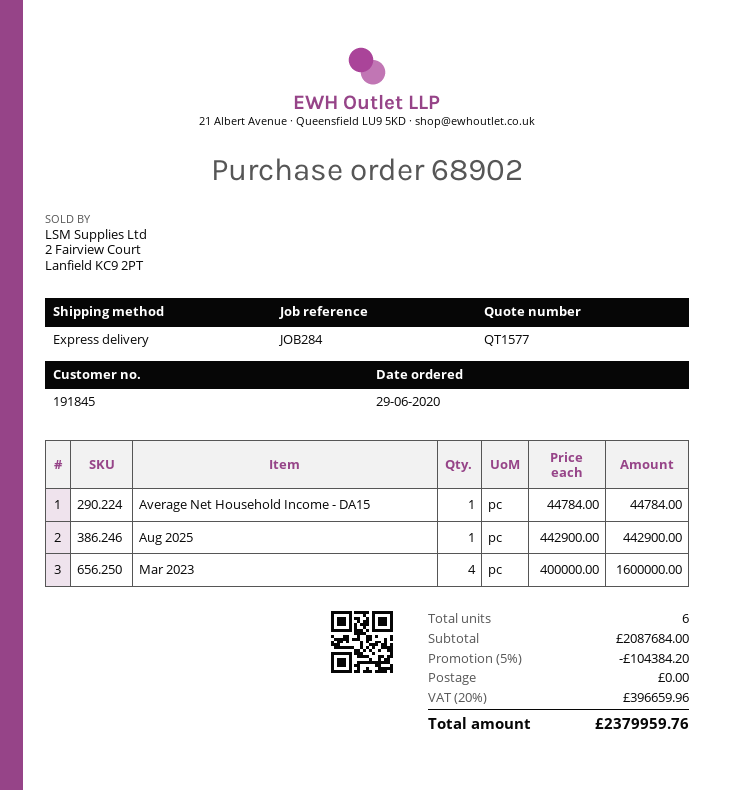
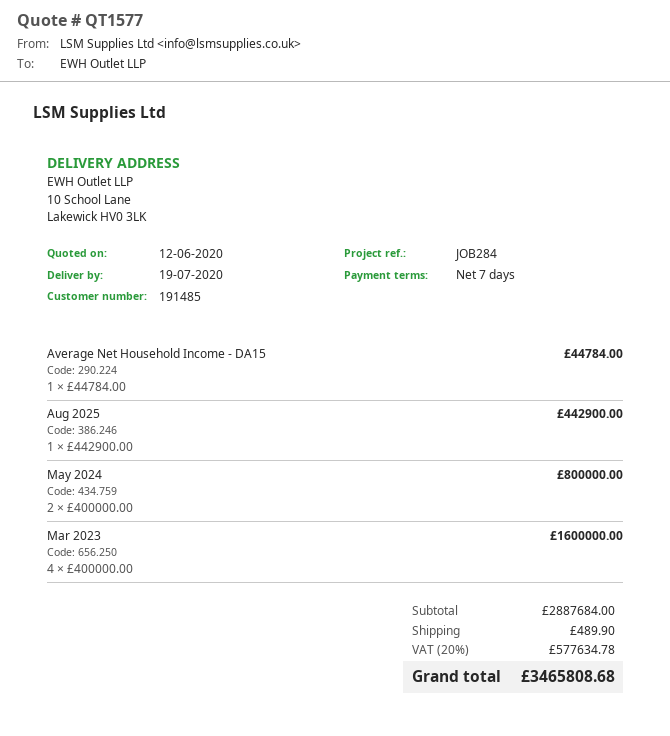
customer number: 191845 -> 191485
May 2024: none -> 2 x 400000.00 = 800000.00
subtotal: 2087684.00 -> 2887684.00
discount: 5% = 104384.20 -> none
shipping: 0.00 -> 489.90
tax: 20% = 396659.96 -> 20% = 577634.78
total: 2379959.76 -> 3465808.68

